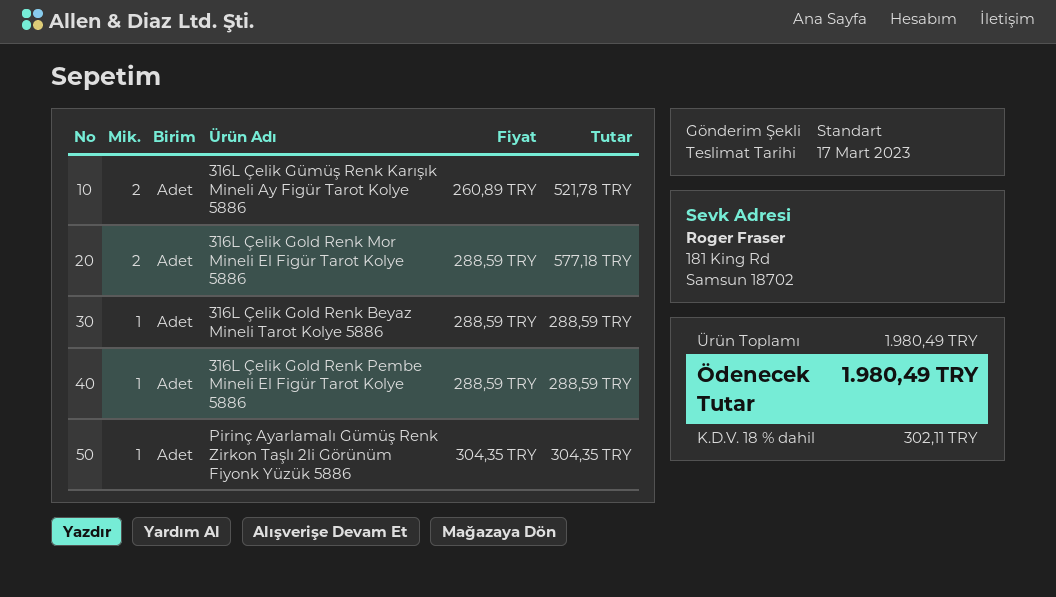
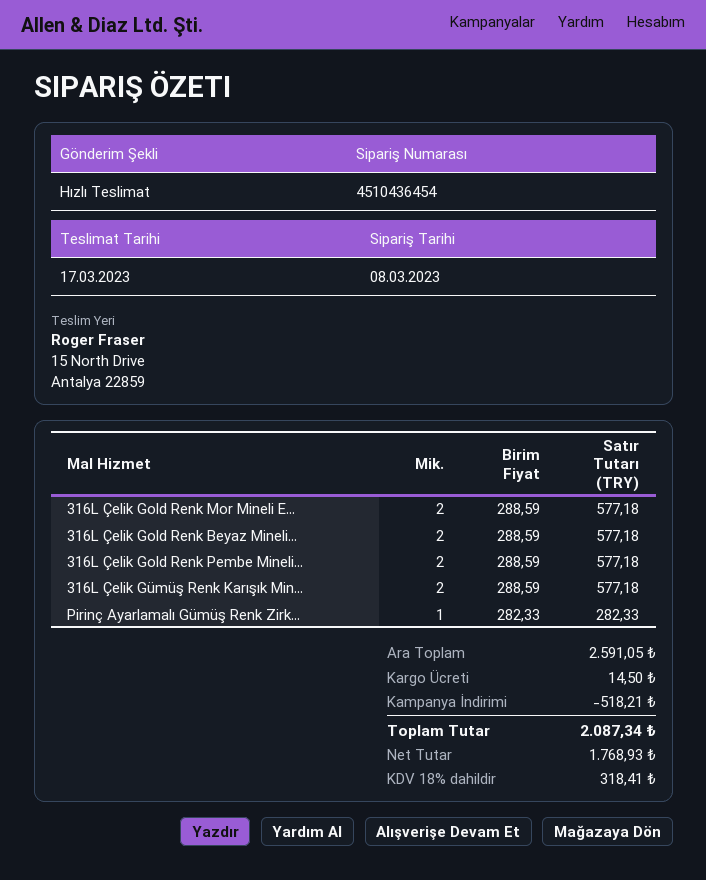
shipping method: standard -> express
ship to: 181 King Rd, Samsun 18702 -> 15 North Drive, Antalya 22859
316L Çelik Gümüş Renk Karışık Mineli Ay Figür Tarot Kolye 5886: 2 x 260.89 = 521.78 -> 2 x 288.59 = 577.18
316L Çelik Gold Renk Beyaz Mineli Tarot Kolye 5886: 1 x 288.59 = 288.59 -> 2 x 288.59 = 577.18
316L Çelik Gold Renk Pembe Mineli El Figür Tarot Kolye 5886: 1 x 288.59 = 288.59 -> 2 x 288.59 = 577.18
Pirinç Ayarlamalı Gümüş Renk Zirkon Taşlı 2li Görünüm Fiyonk Yüzük 5886: 1 x 304.35 = 304.35 -> 1 x 282.33 = 282.33
subtotal: 1980.49 -> 2591.05
discount: none -> 518.21
shipping: none -> 14.50
tax: 18% = 302.11 -> 18% = 318.41
total: 1980.49 -> 2087.34

